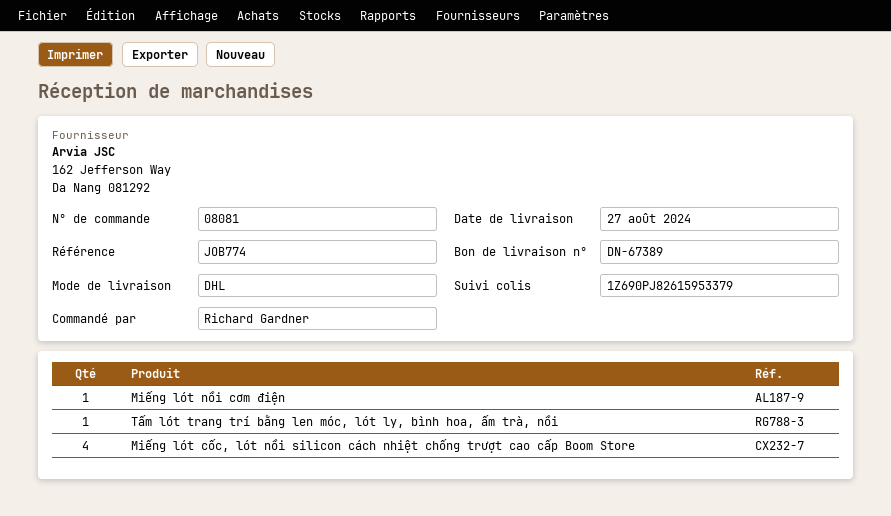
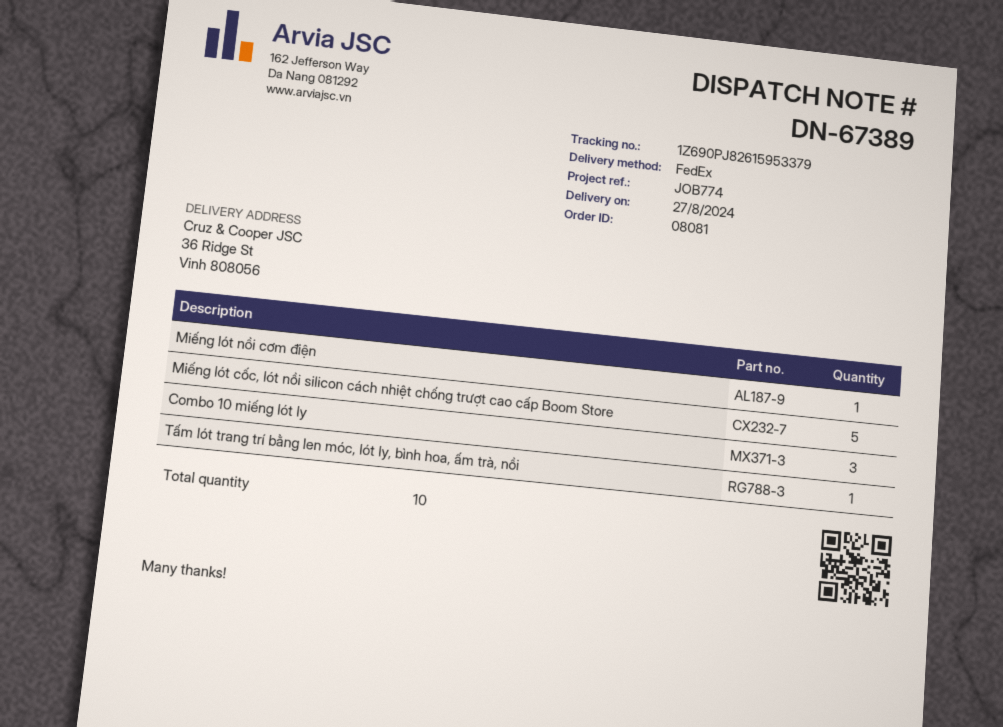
shipping method: DHL -> FedEx
Miếng lót cốc, lót nồi silicon cách nhiệt chống trượt cao cấp Boom Store: 4 -> 5
Combo 10 miếng lót ly: none -> 3

